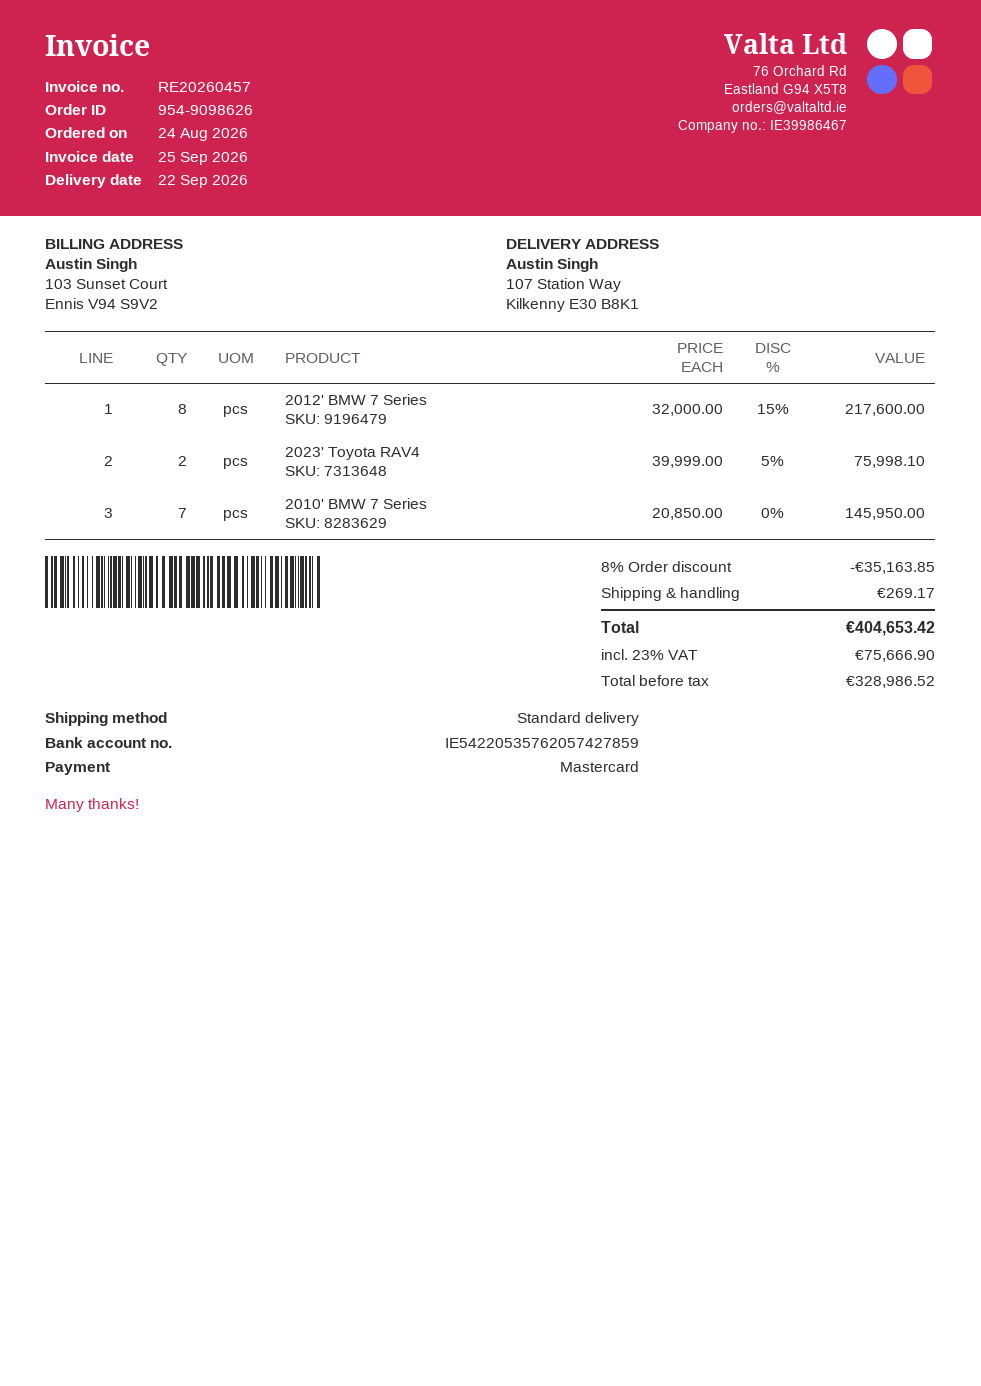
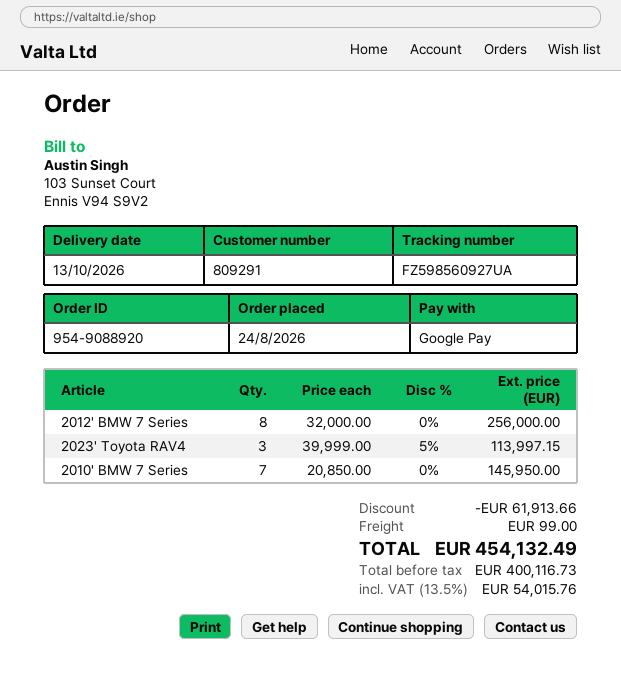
order number: 954-9098626 -> 954-9088920
delivery date: 2026-09-22 -> 2026-10-13
payment method: Mastercard -> Google Pay
2012' BMW 7 Series: 8 x 32000.00 - 15% = 217600.00 -> 8 x 32000.00 = 256000.00
2023' Toyota RAV4: 2 x 39999.00 - 5% = 75998.10 -> 3 x 39999.00 - 5% = 113997.15
discount: 35163.85 -> 61913.66
shipping: 269.17 -> 99.00
net: 328986.52 -> 400116.73
tax: 23% = 75666.90 -> 13.5% = 54015.76
total: 404653.42 -> 454132.49

